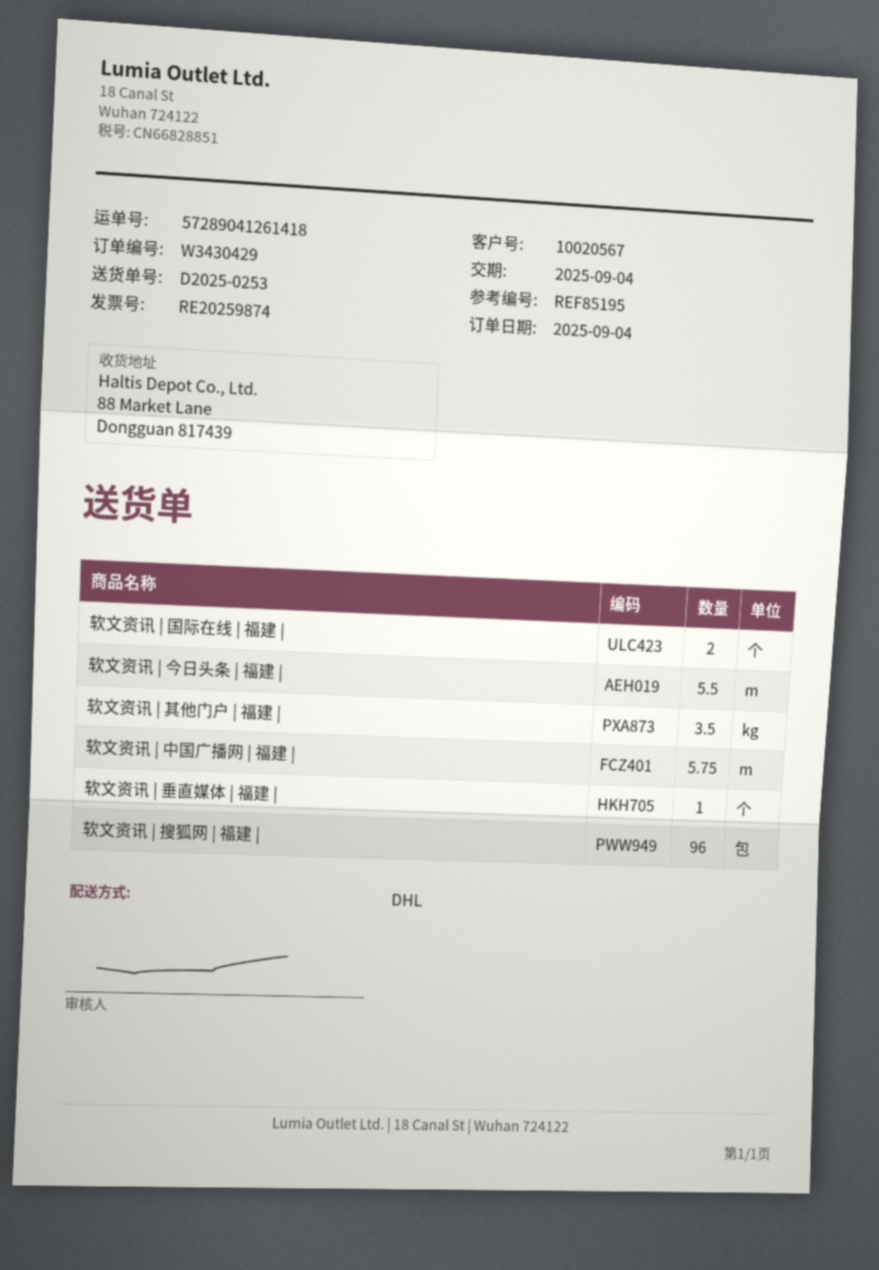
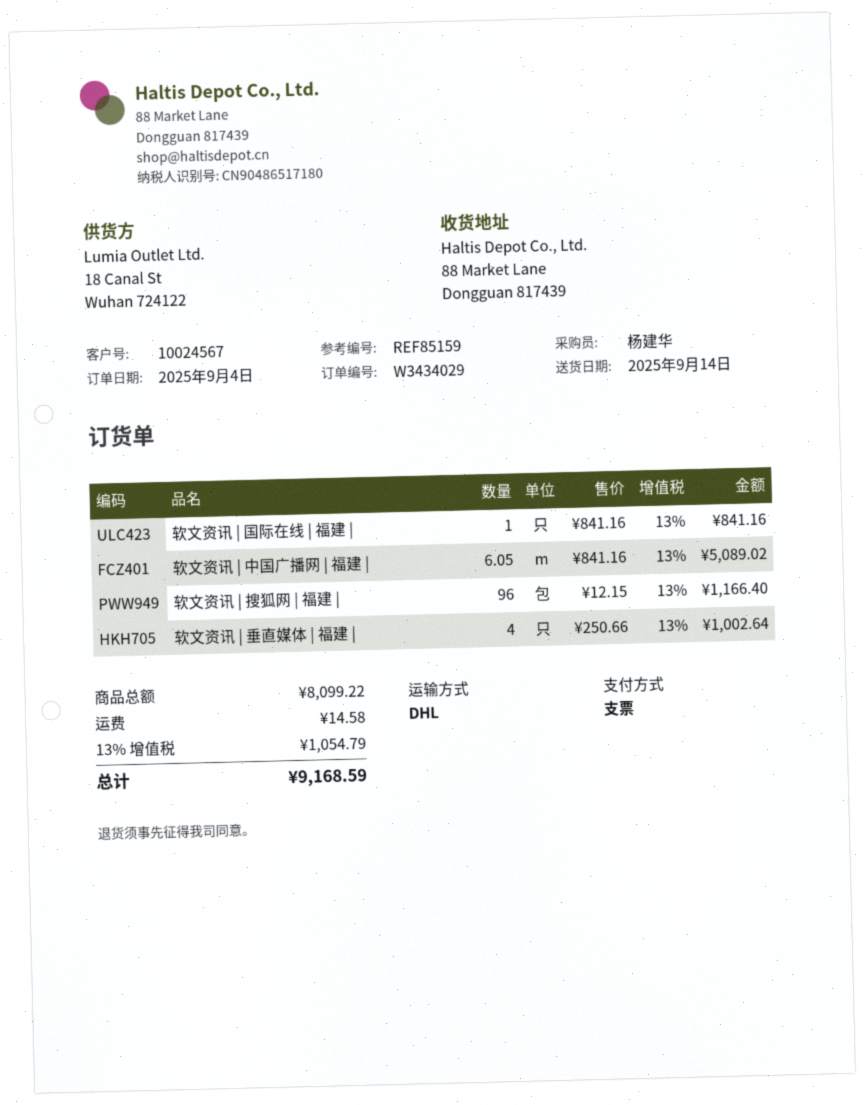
order number: W3430429 -> W3434029
delivery date: 2025-09-04 -> 2025-09-14
customer number: 10020567 -> 10024567
reference: REF85195 -> REF85159
软文资讯 | 国际在线 | 福建 |: 2 -> 1
软文资讯 | 今日头条 | 福建 |: 5.5 -> none
软文资讯 | 其他门户 | 福建 |: 3.5 -> none
软文资讯 | 中国广播网 | 福建 |: 5.75 -> 6.05
软文资讯 | 垂直媒体 | 福建 |: 1 -> 4

